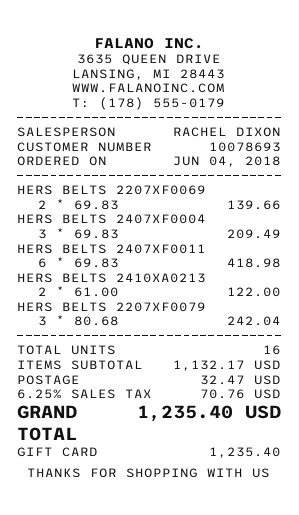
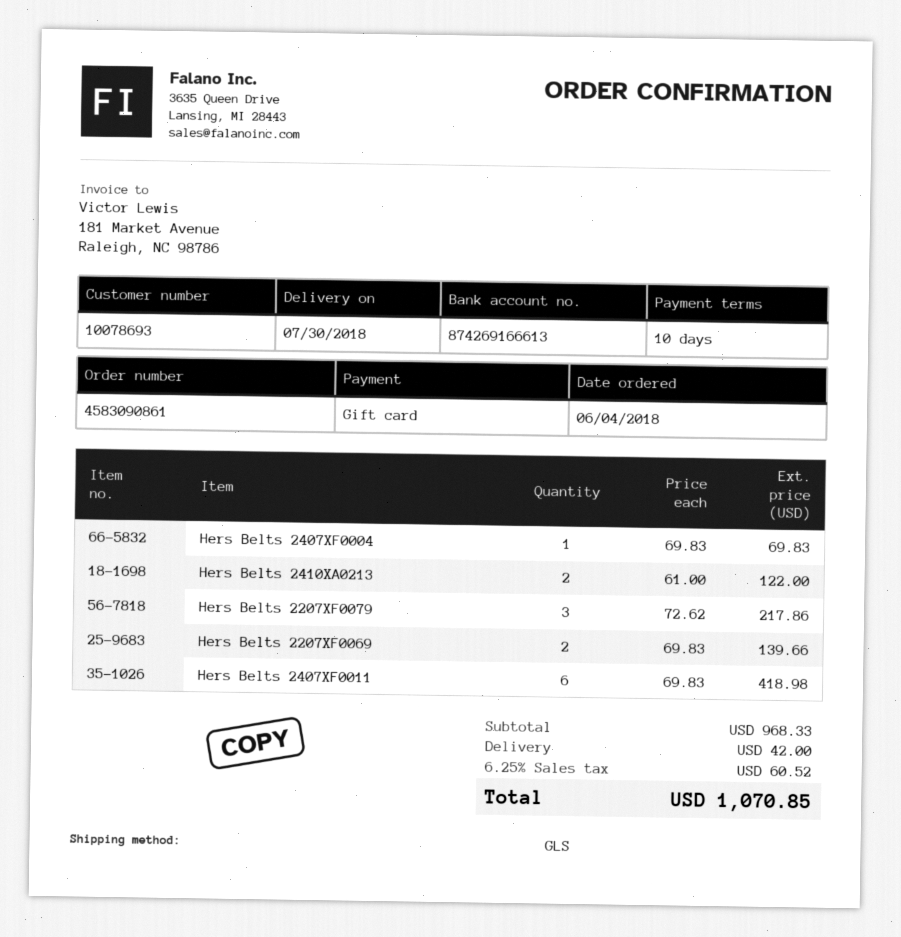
HERS BELTS 2407XF0004: 3 x 69.83 = 209.49 -> 1 x 69.83 = 69.83
HERS BELTS 2207XF0079: 3 x 80.68 = 242.04 -> 3 x 72.62 = 217.86
subtotal: 1132.17 -> 968.33
shipping: 32.47 -> 42.00
tax: 6.25% = 70.76 -> 6.25% = 60.52
total: 1235.40 -> 1070.85

